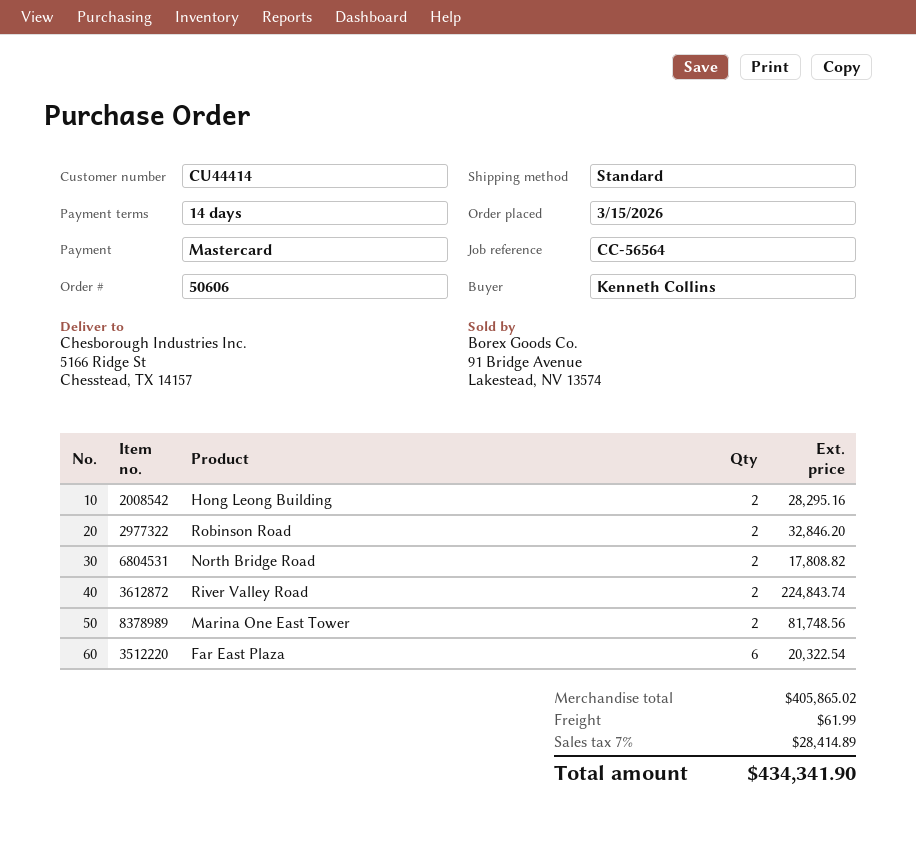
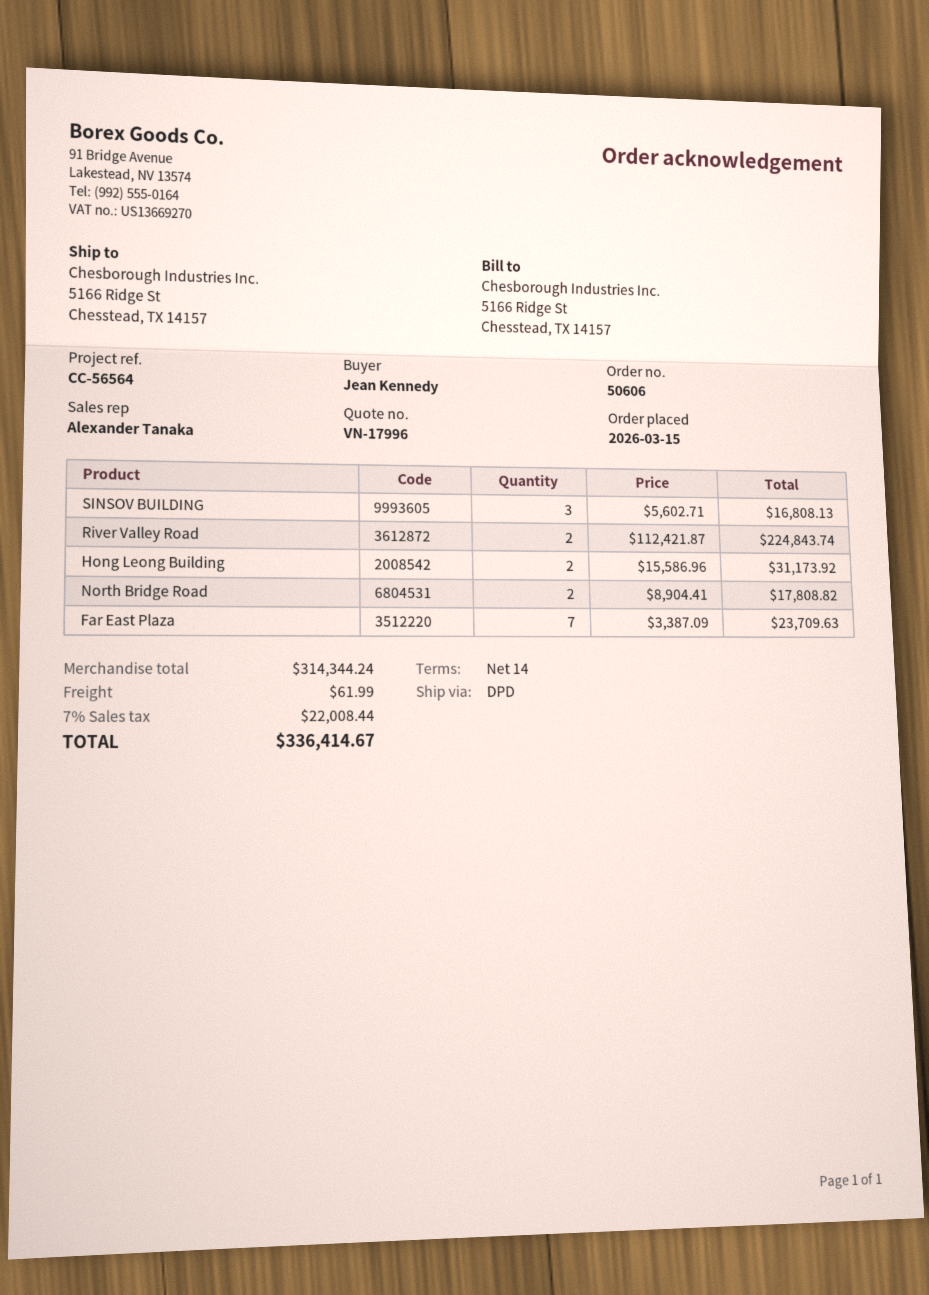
ordered by: Kenneth Collins -> Jean Kennedy
shipping method: standard -> DPD
Hong Leong Building: 2 for 28295.16 -> 2 for 31173.92
Robinson Road: 2 for 32846.20 -> none
Marina One East Tower: 2 for 81748.56 -> none
Far East Plaza: 6 for 20322.54 -> 7 for 23709.63
SINSOV BUILDING: none -> 3 for 16808.13
subtotal: 405865.02 -> 314344.24
tax: 7% = 28414.89 -> 7% = 22008.44
total: 434341.90 -> 336414.67

